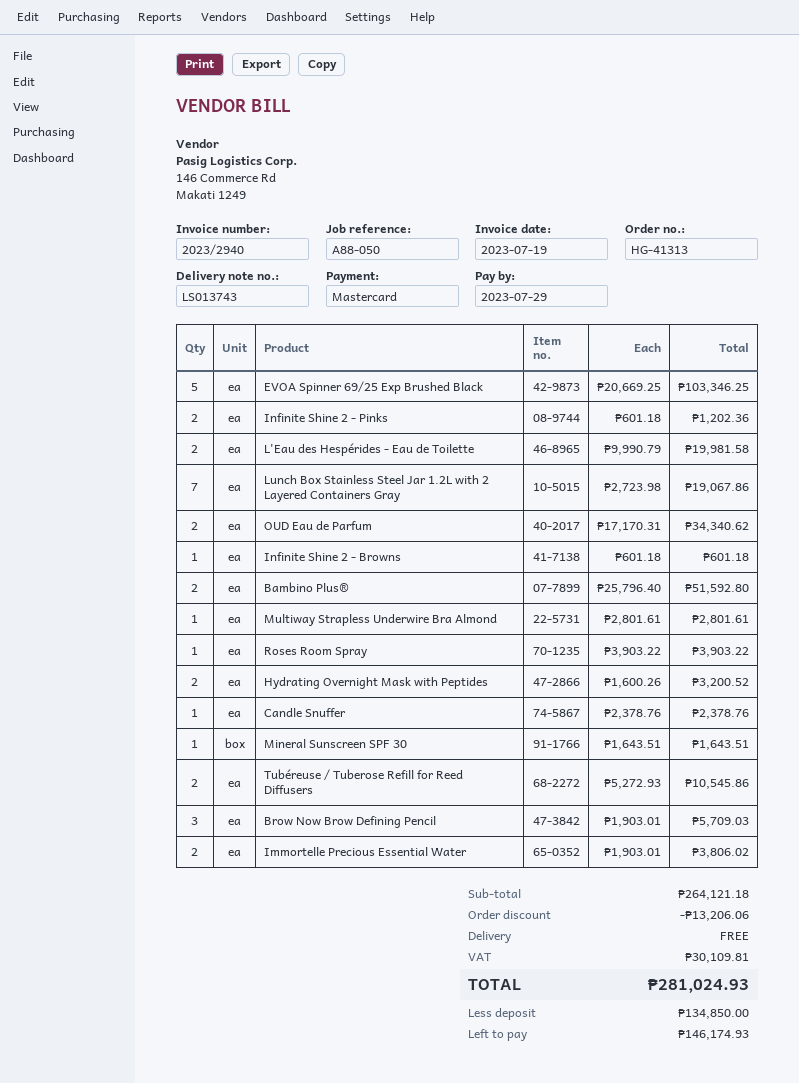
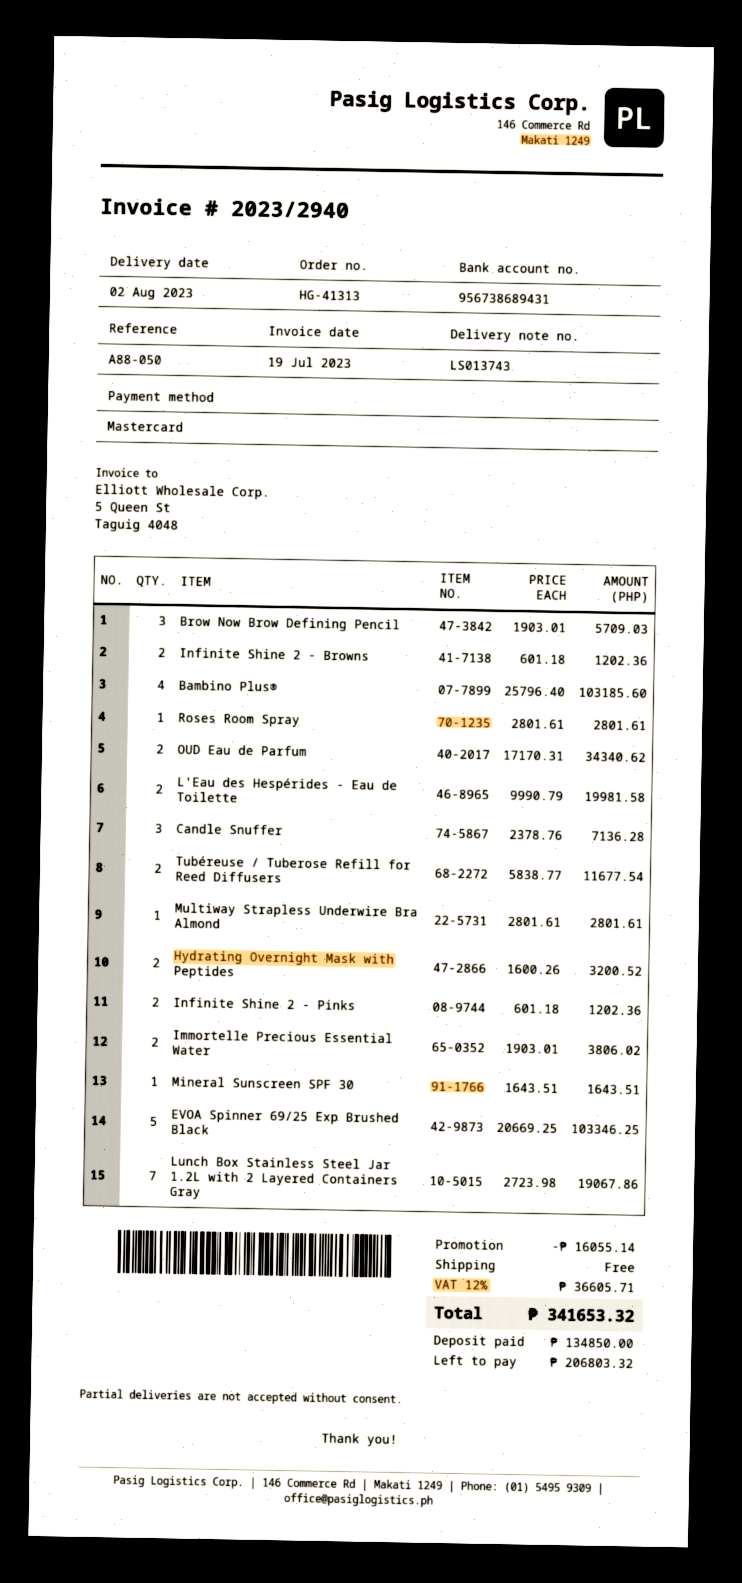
Infinite Shine 2 - Browns: 1 x 601.18 = 601.18 -> 2 x 601.18 = 1202.36
Bambino Plus®: 2 x 25796.40 = 51592.80 -> 4 x 25796.40 = 103185.60
Roses Room Spray: 1 x 3903.22 = 3903.22 -> 1 x 2801.61 = 2801.61
Candle Snuffer: 1 x 2378.76 = 2378.76 -> 3 x 2378.76 = 7136.28
Tubéreuse / Tuberose Refill for Reed Diffusers: 2 x 5272.93 = 10545.86 -> 2 x 5838.77 = 11677.54
discount: 13206.06 -> 16055.14
tax: 30109.81 -> 36605.71
total: 281024.93 -> 341653.32
balance: 146174.93 -> 206803.32

